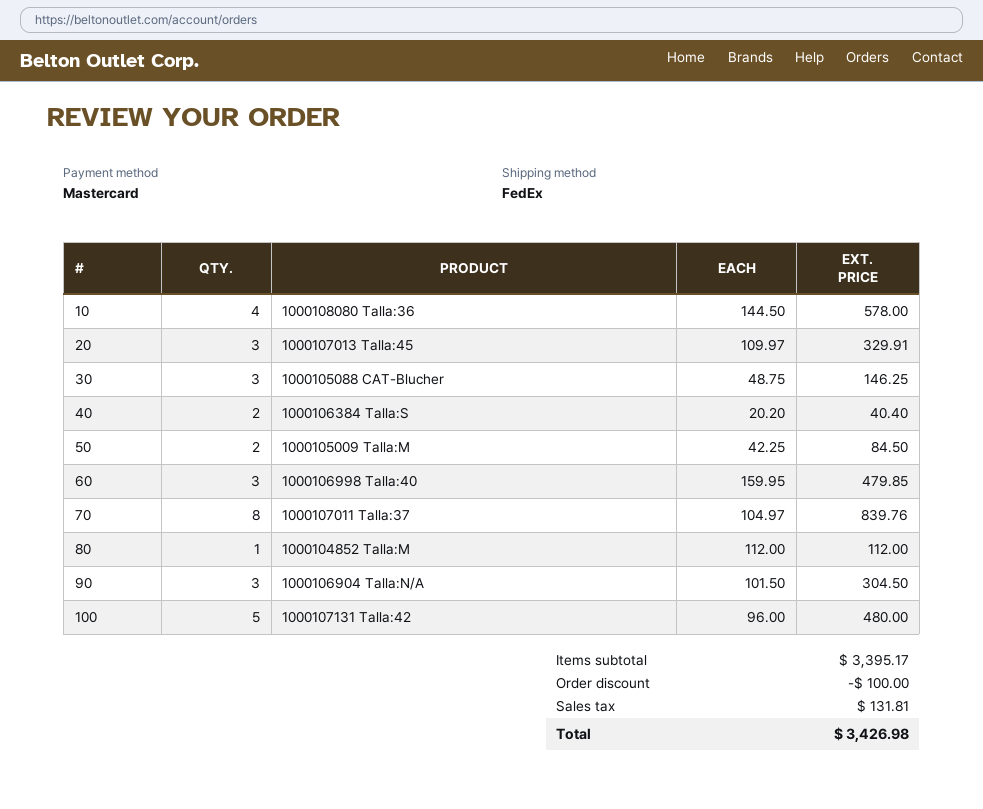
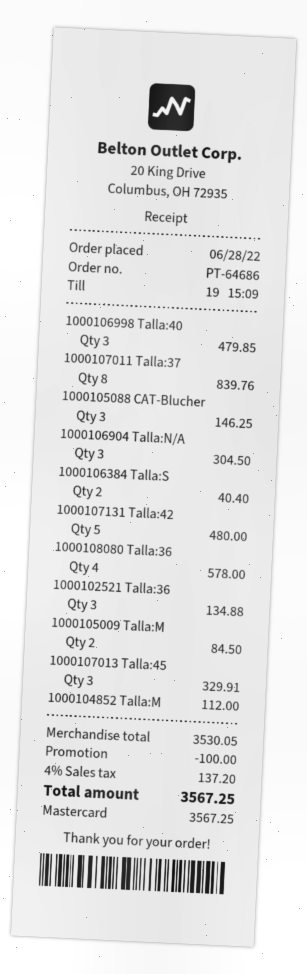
1000102521 Talla:36: none -> 3 for 134.88
subtotal: 3395.17 -> 3530.05
tax: 131.81 -> 137.20
total: 3426.98 -> 3567.25

